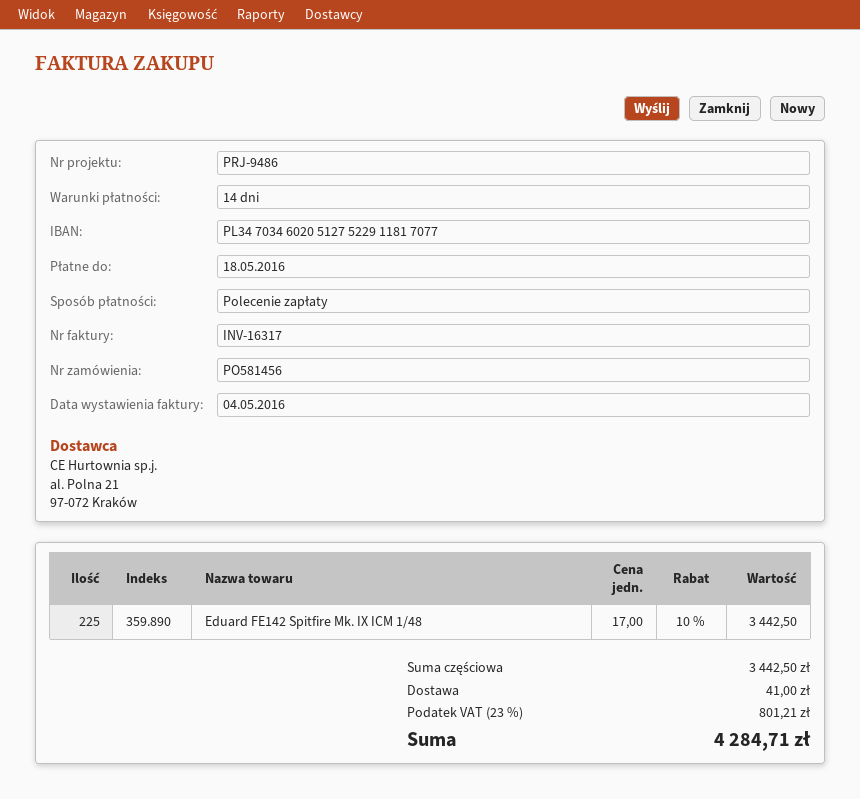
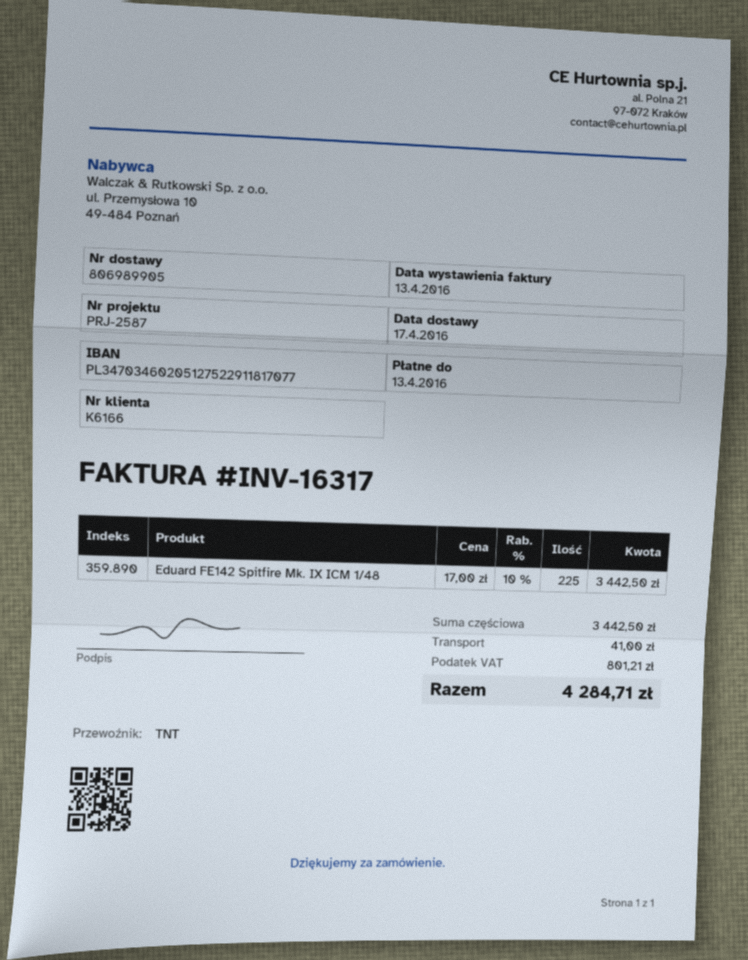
invoice date: 2016-05-04 -> 2016-04-13
due date: 2016-05-18 -> 2016-04-13
reference: PRJ-9486 -> PRJ-2587

